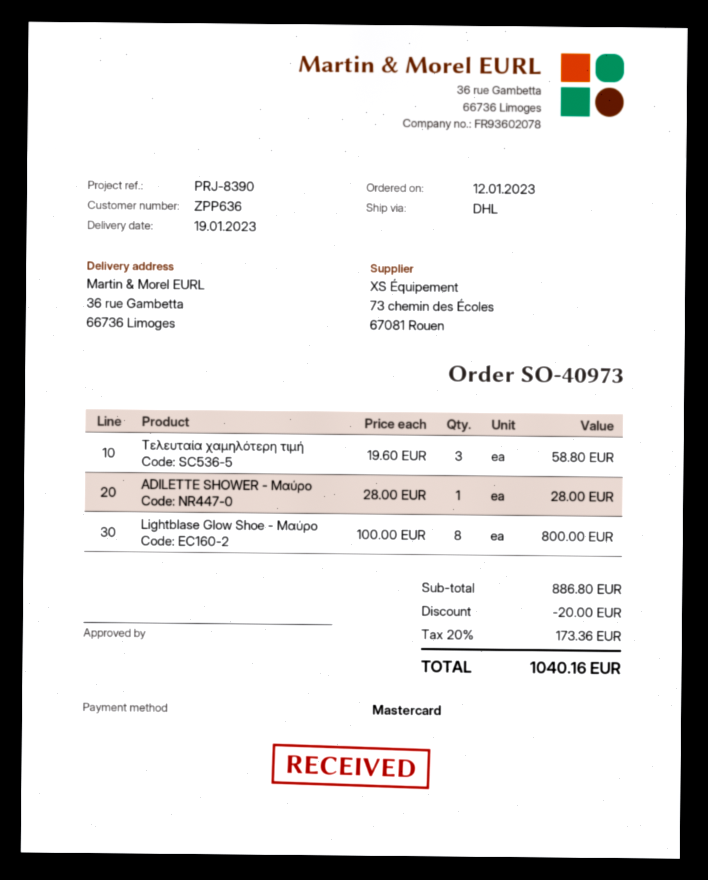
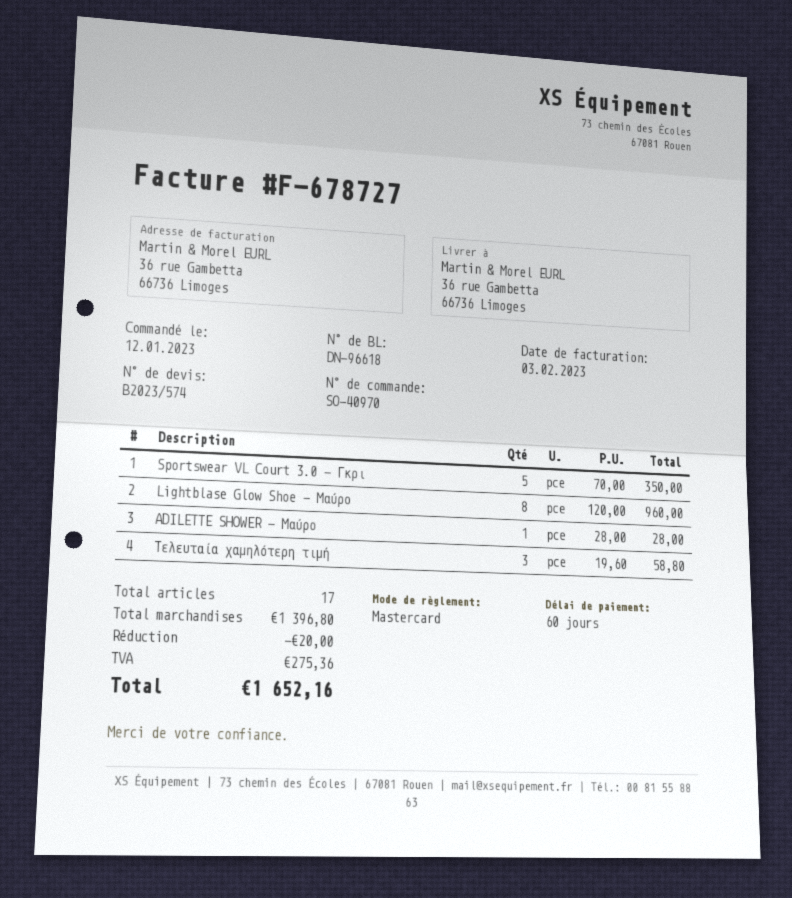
order number: SO-40973 -> SO-40970
Lightblase Glow Shoe - Μαύρο: 8 x 100.00 = 800.00 -> 8 x 120.00 = 960.00
Sportswear VL Court 3.0 - Γκρι: none -> 5 x 70.00 = 350.00
subtotal: 886.80 -> 1396.80
tax: 173.36 -> 275.36
total: 1040.16 -> 1652.16

